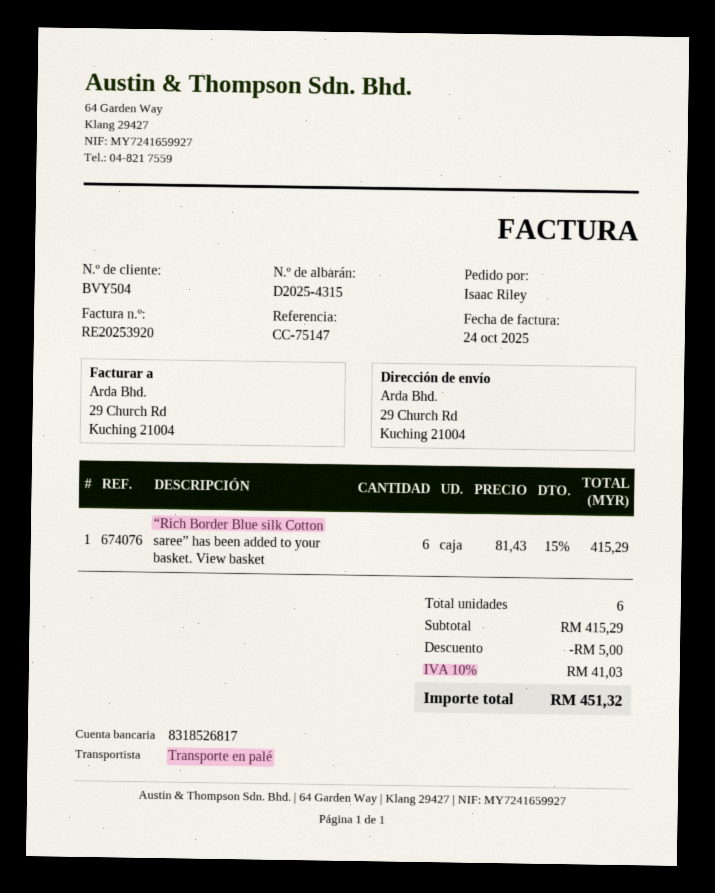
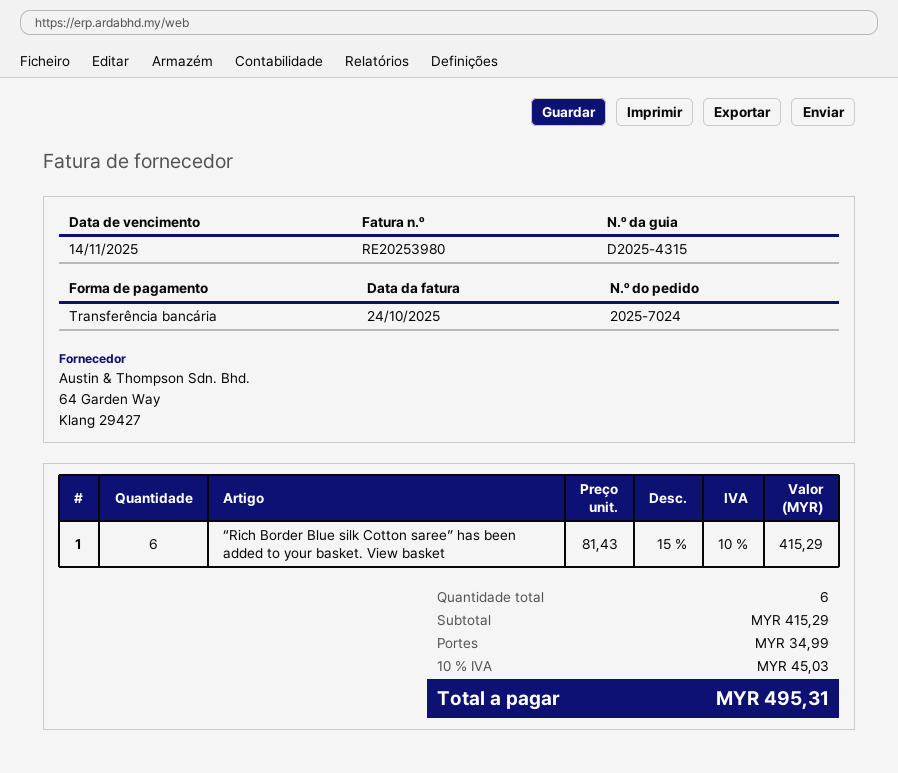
invoice number: RE20253920 -> RE20253980
discount: 5.00 -> none
shipping: none -> 34.99
tax: 10% = 41.03 -> 10% = 45.03
total: 451.32 -> 495.31

